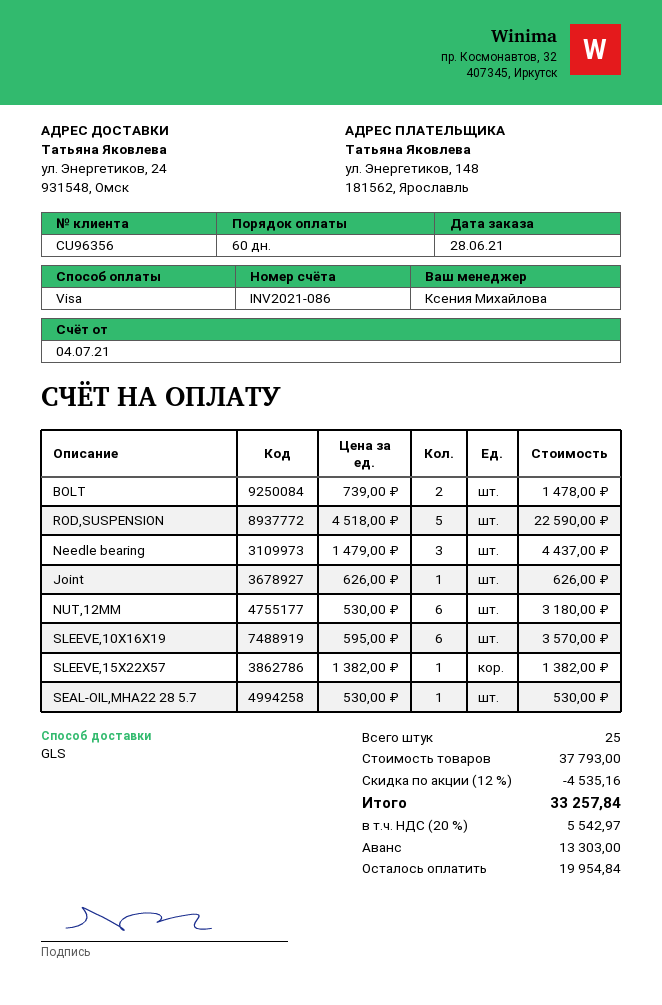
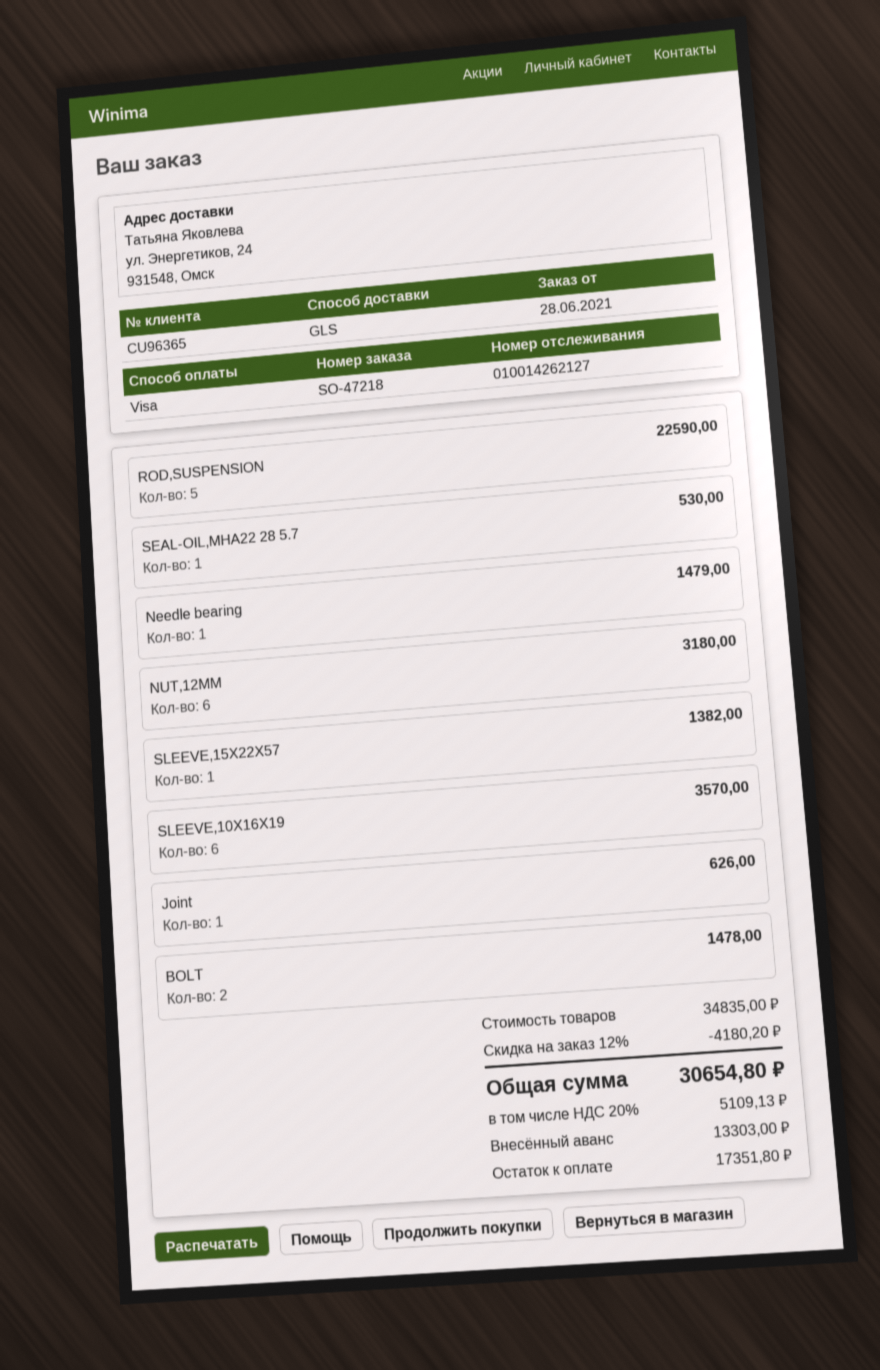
customer number: CU96356 -> CU96365
Needle bearing: 3 for 4437.00 -> 1 for 1479.00
subtotal: 37793.00 -> 34835.00
discount: 12% = 4535.16 -> 12% = 4180.20
tax: 20% = 5542.97 -> 20% = 5109.13
total: 33257.84 -> 30654.80
balance: 19954.84 -> 17351.80

